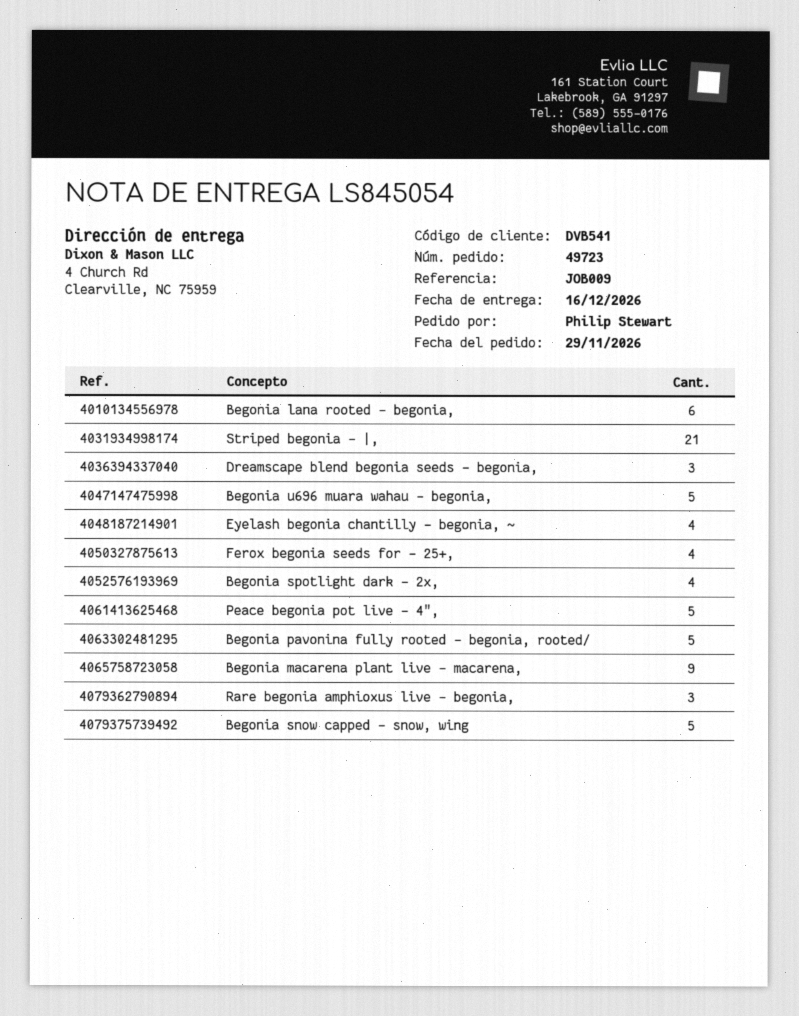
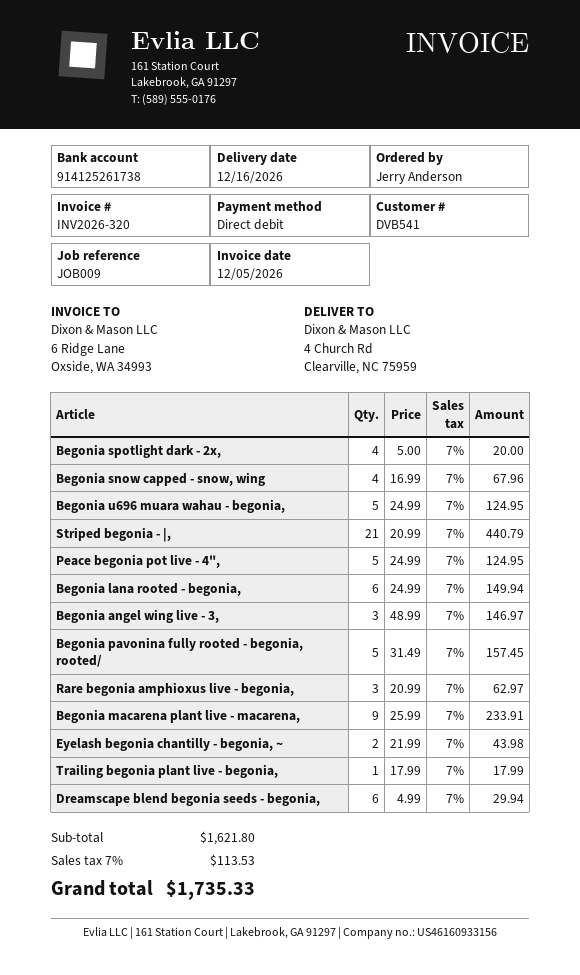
ordered by: Philip Stewart -> Jerry Anderson
Dreamscape blend begonia seeds - begonia,: 3 -> 6
Eyelash begonia chantilly - begonia, ~: 4 -> 2
Ferox begonia seeds for - 25+,: 4 -> none
Begonia snow capped - snow, wing: 5 -> 4
Begonia angel wing live - 3,: none -> 3
Trailing begonia plant live - begonia,: none -> 1

